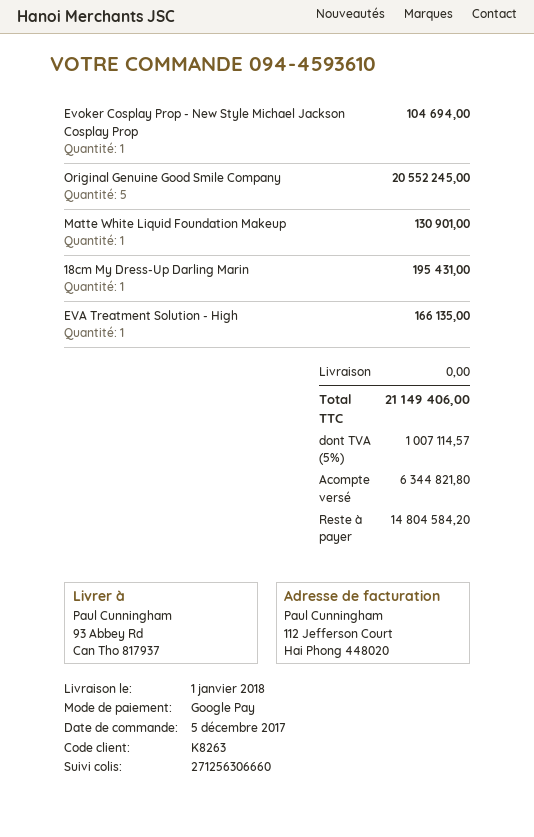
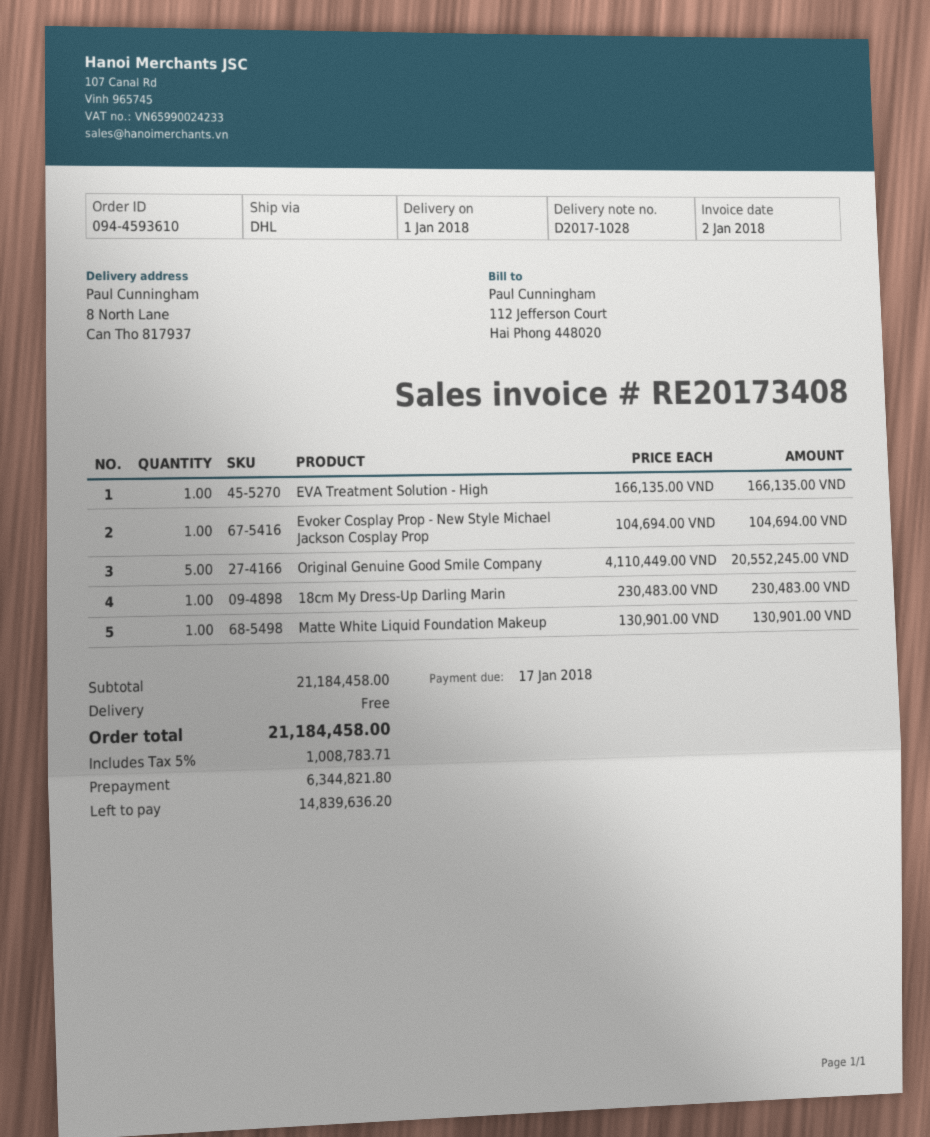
ship to: 93 Abbey Rd, Can Tho 817937 -> 8 North Lane, Can Tho 817937
18cm My Dress-Up Darling Marin: 1 for 195431.00 -> 1 for 230483.00
tax: 5% = 1007114.57 -> 5% = 1008783.71
total: 21149406.00 -> 21184458.00
balance: 14804584.20 -> 14839636.20

